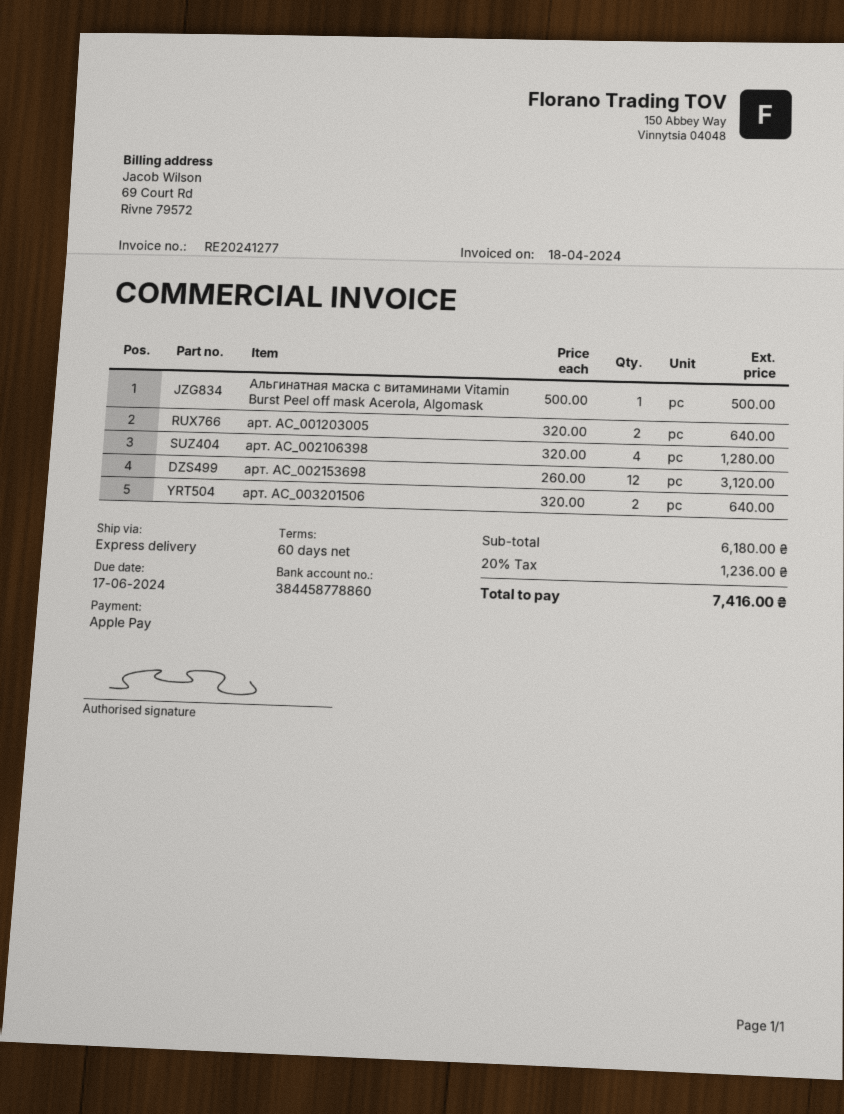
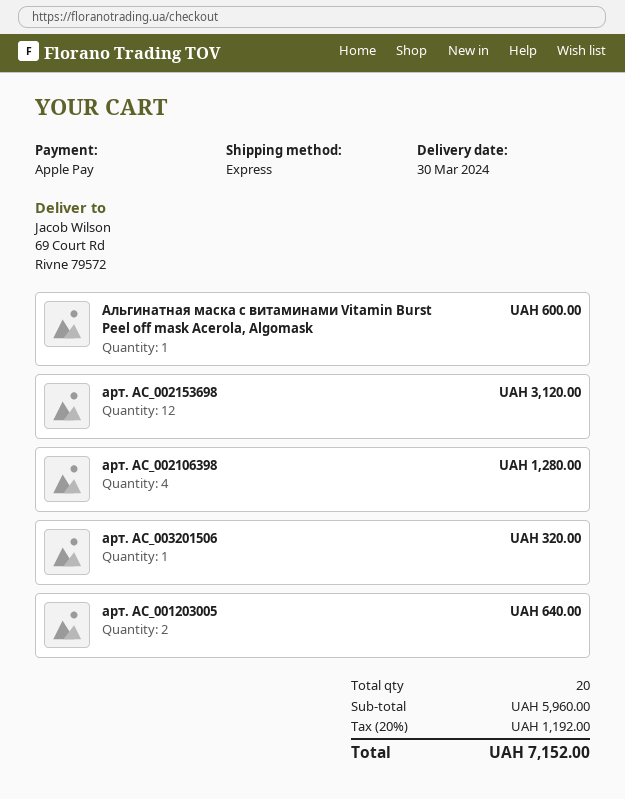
Альгинатная маска с витаминами Vitamin Burst Peel off mask Acerola, Algomask: 1 for 500.00 -> 1 for 600.00
арт. AC_003201506: 2 for 640.00 -> 1 for 320.00
subtotal: 6180.00 -> 5960.00
tax: 20% = 1236.00 -> 20% = 1192.00
total: 7416.00 -> 7152.00

